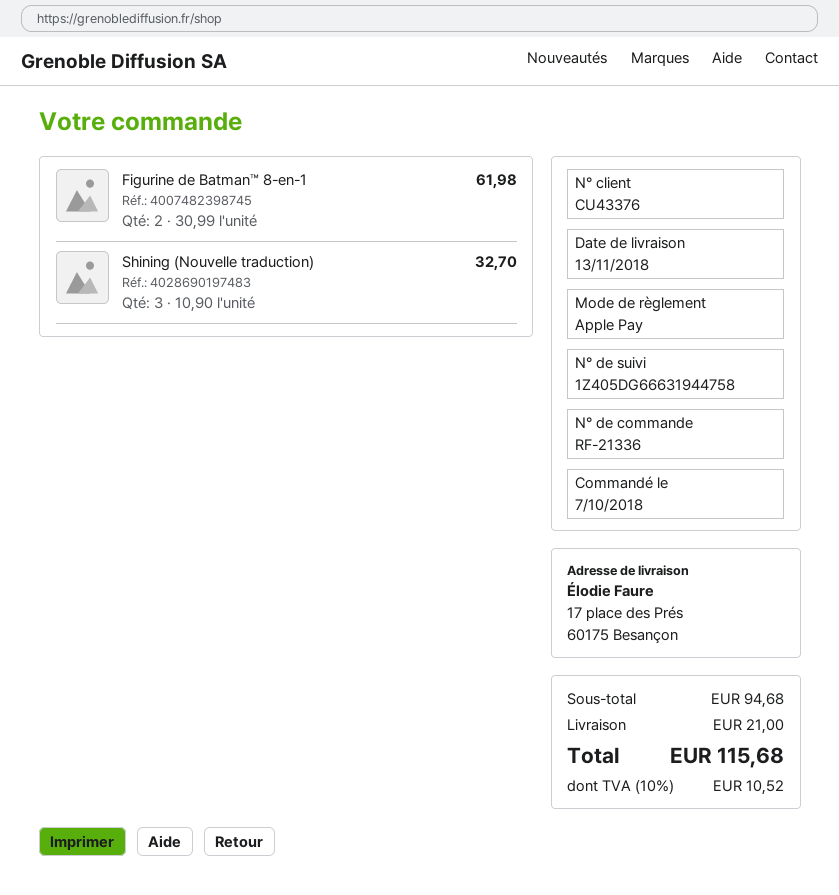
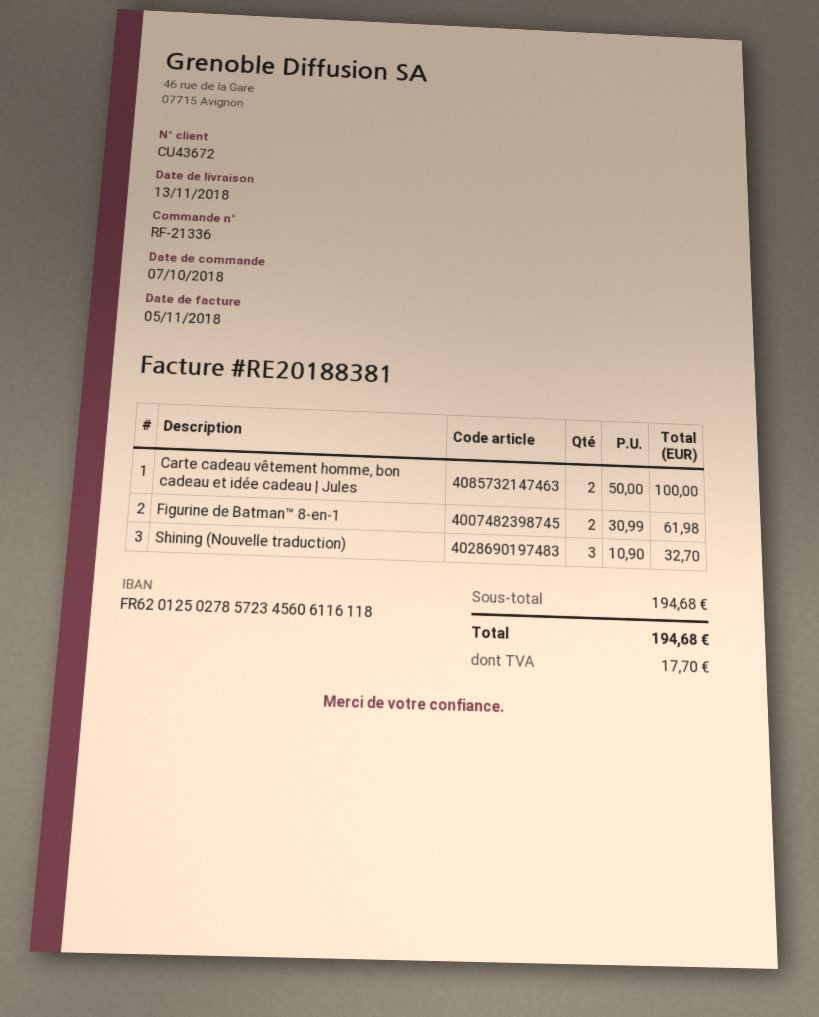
customer number: CU43376 -> CU43672
Carte cadeau vêtement homme, bon cadeau et idée cadeau | Jules: none -> 2 x 50.00 = 100.00
subtotal: 94.68 -> 194.68
shipping: 21.00 -> none
tax: 10.52 -> 17.70
total: 115.68 -> 194.68

